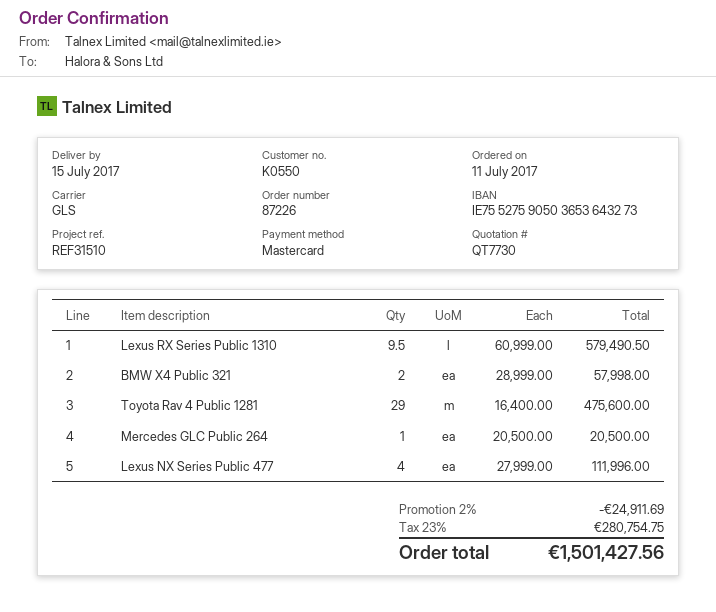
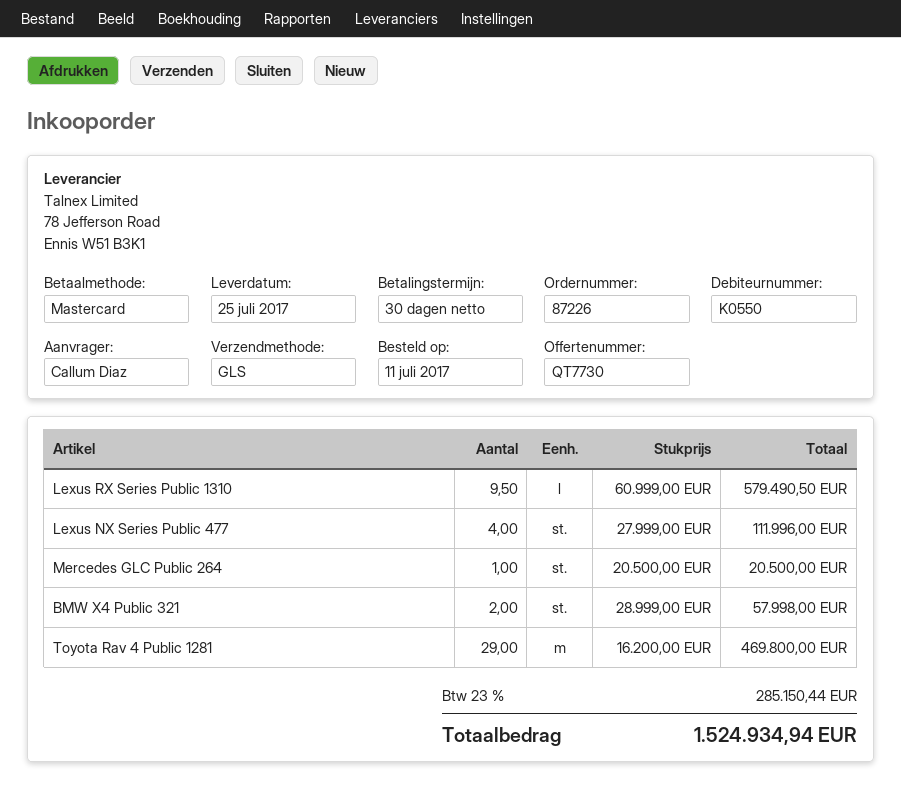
delivery date: 2017-07-15 -> 2017-07-25
Toyota Rav 4 Public 1281: 29 x 16400.00 = 475600.00 -> 29 x 16200.00 = 469800.00
discount: 2% = 24911.69 -> none
tax: 23% = 280754.75 -> 23% = 285150.44
total: 1501427.56 -> 1524934.94

